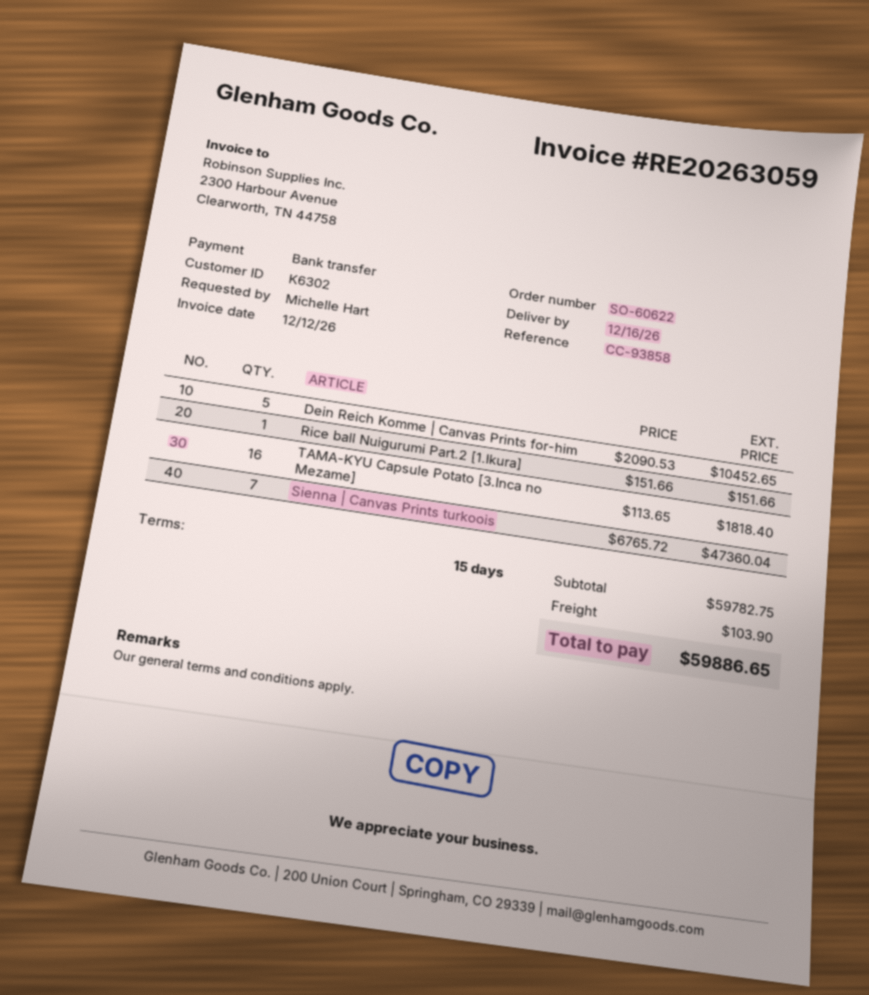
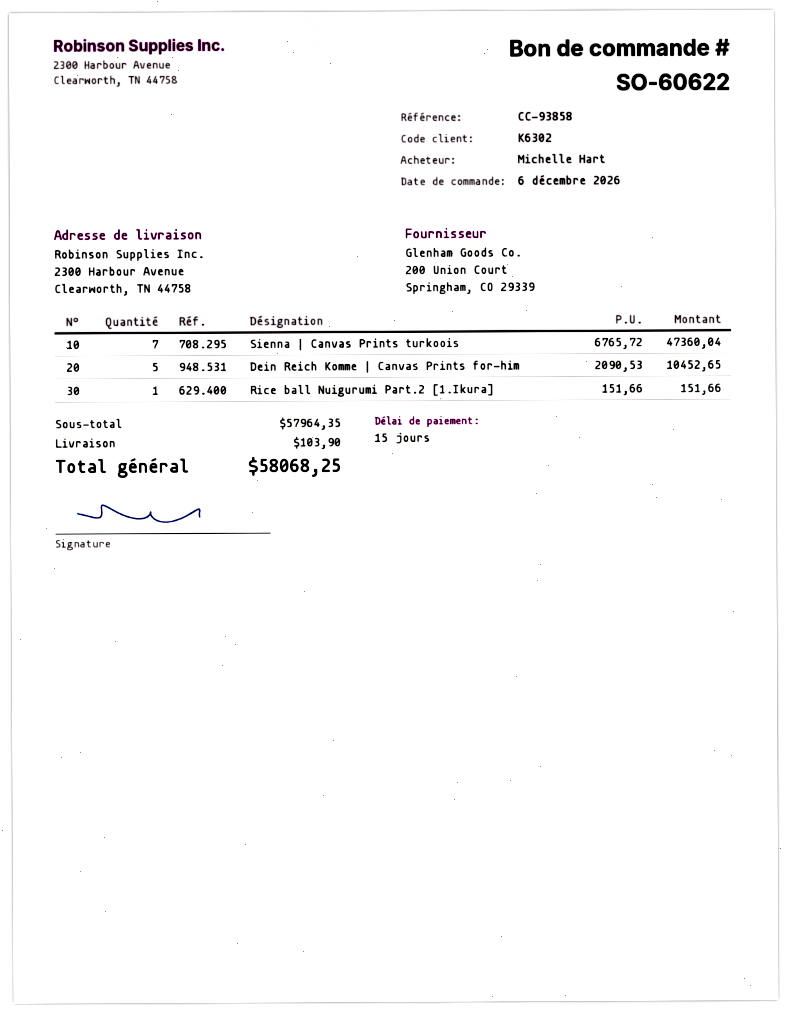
TAMA-KYU Capsule Potato [3.Inca no Mezame]: 16 x 113.65 = 1818.40 -> none
subtotal: 59782.75 -> 57964.35
total: 59886.65 -> 58068.25

